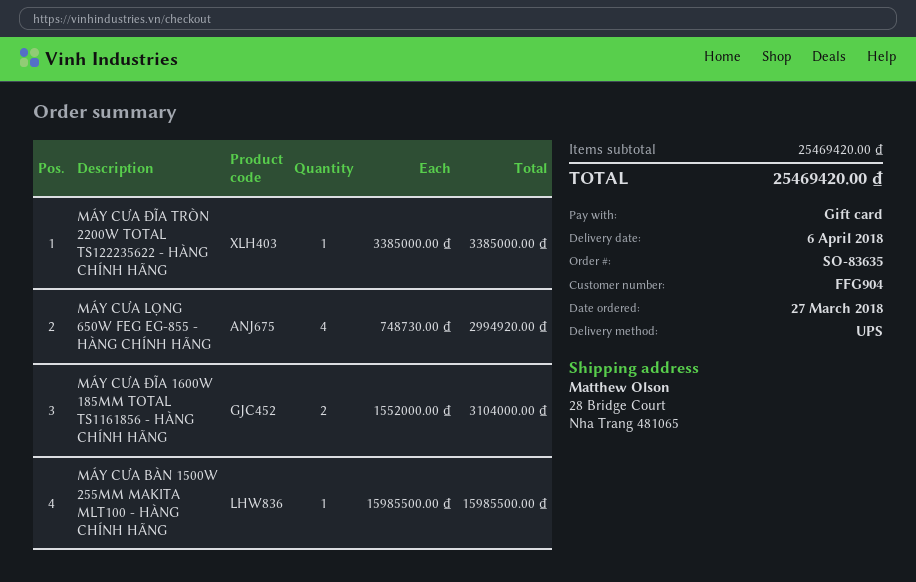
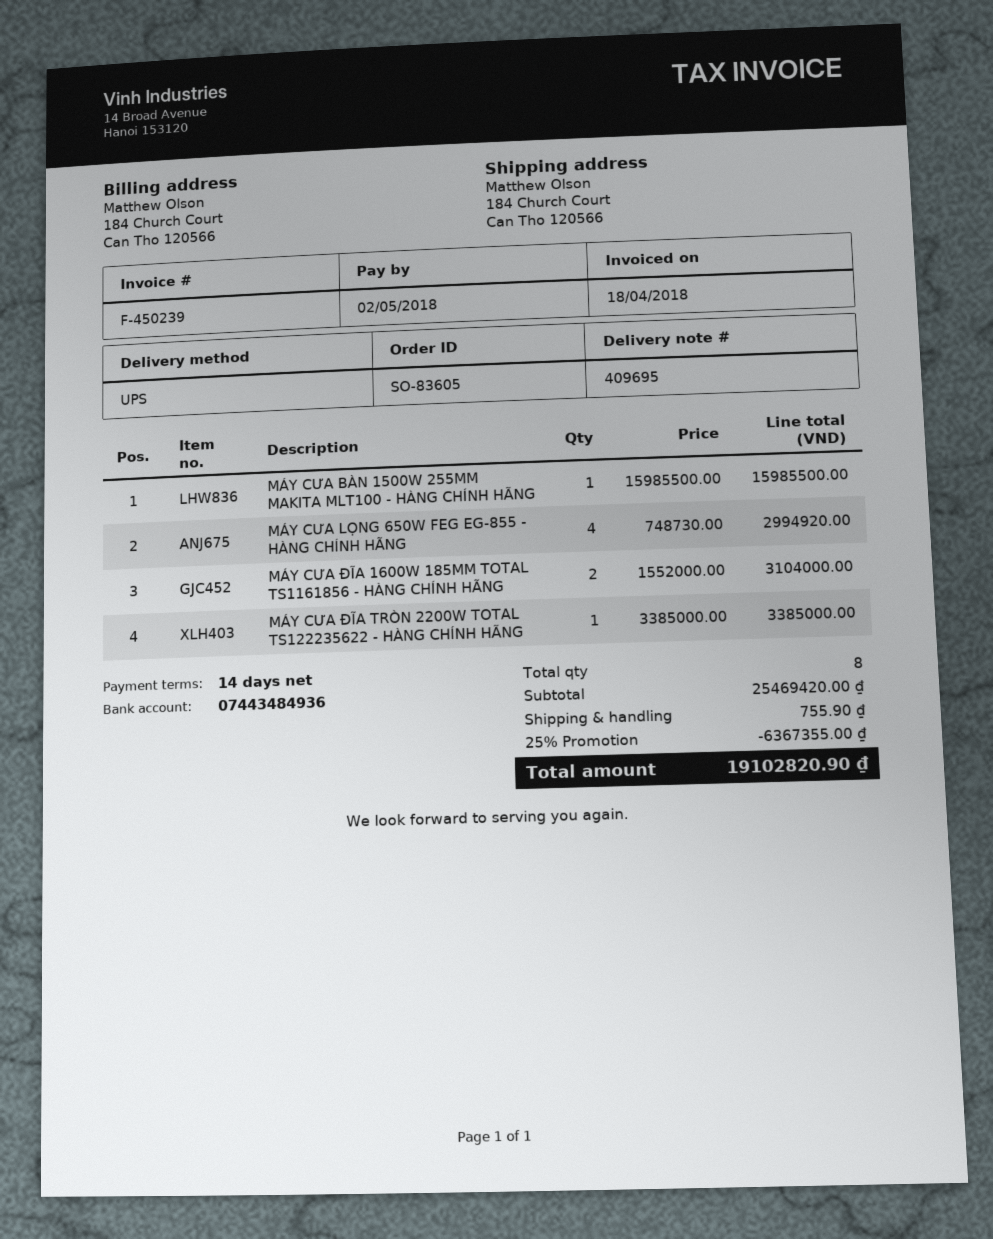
order number: SO-83635 -> SO-83605
ship to: 28 Bridge Court, Nha Trang 481065 -> 184 Church Court, Can Tho 120566
discount: none -> 25% = 6367355.00
shipping: none -> 755.90
total: 25469420.00 -> 19102820.90

